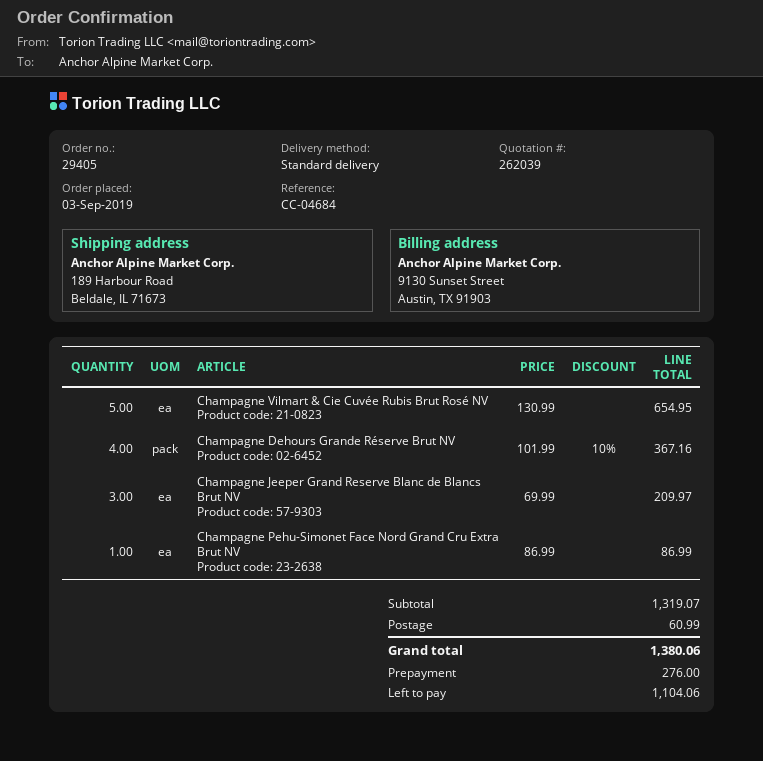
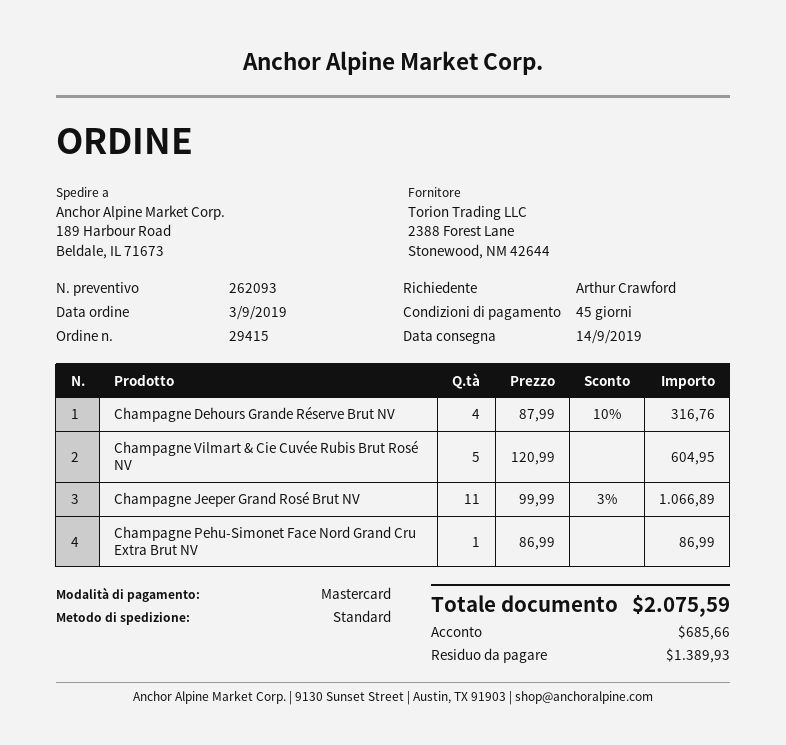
quote number: 262039 -> 262093
order number: 29405 -> 29415
Champagne Vilmart & Cie Cuvée Rubis Brut Rosé NV: 5 x 130.99 = 654.95 -> 5 x 120.99 = 604.95
Champagne Dehours Grande Réserve Brut NV: 4 x 101.99 - 10% = 367.16 -> 4 x 87.99 - 10% = 316.76
Champagne Jeeper Grand Reserve Blanc de Blancs Brut NV: 3 x 69.99 = 209.97 -> none
Champagne Jeeper Grand Rosé Brut NV: none -> 11 x 99.99 - 3% = 1066.89
shipping: 60.99 -> none
total: 1380.06 -> 2075.59
deposit: 276.00 -> 685.66
balance: 1104.06 -> 1389.93

